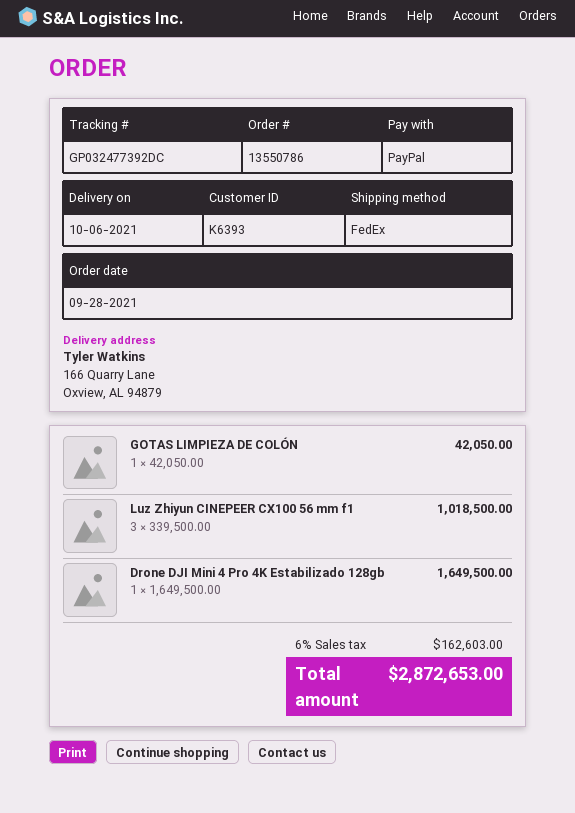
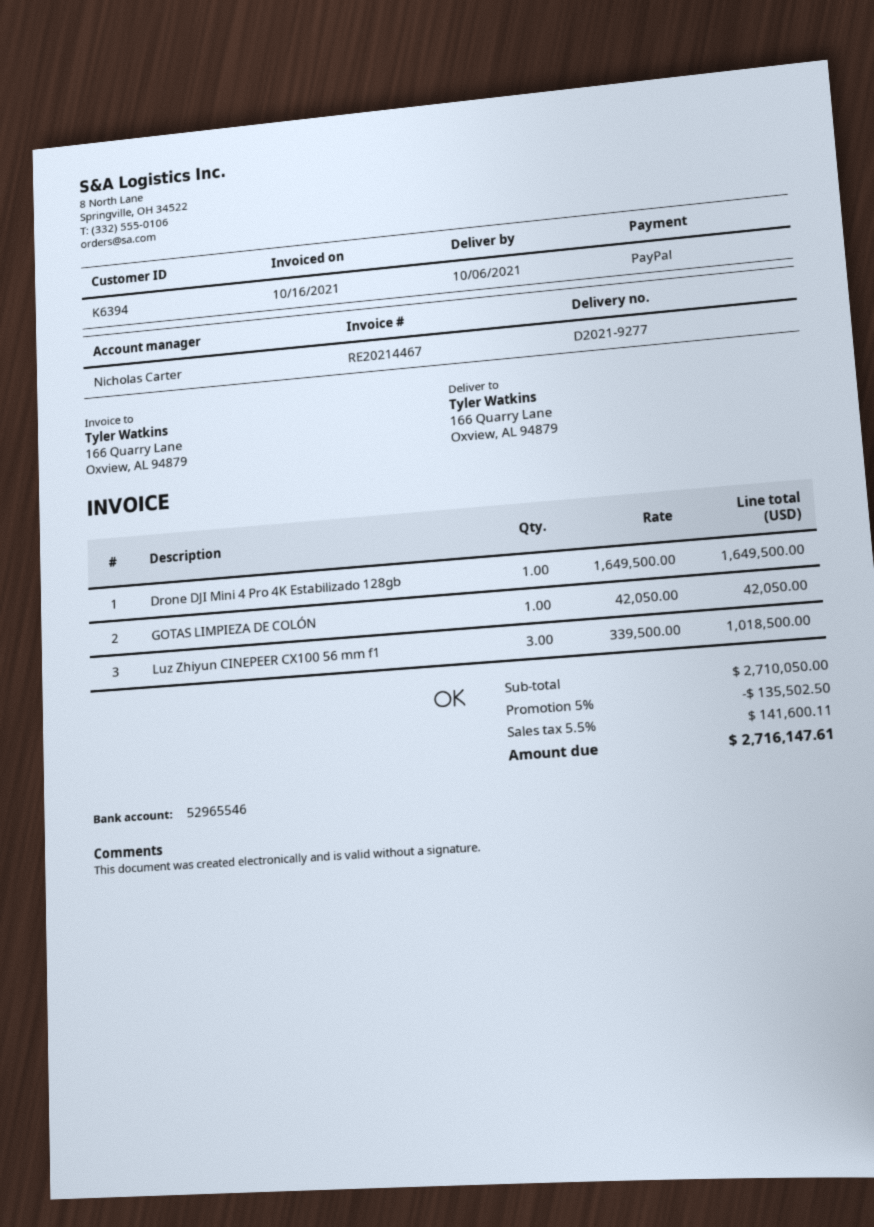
customer number: K6393 -> K6394
discount: none -> 5% = 135502.50
tax: 6% = 162603.00 -> 5.5% = 141600.11
total: 2872653.00 -> 2716147.61

